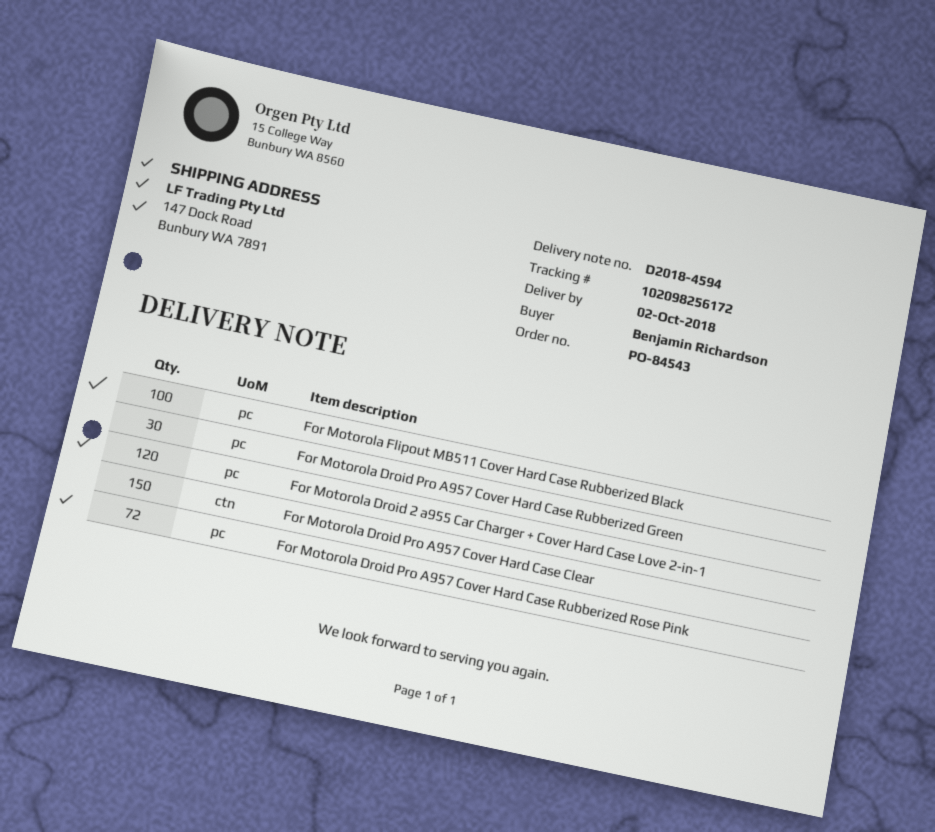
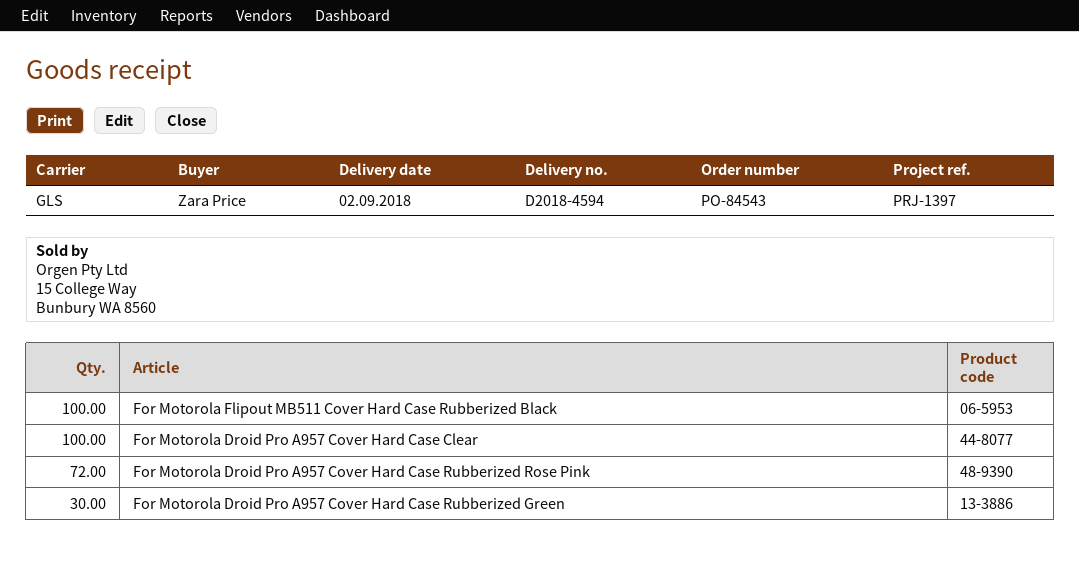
delivery date: 2018-10-02 -> 2018-09-02
ordered by: Benjamin Richardson -> Zara Price
For Motorola Droid 2 a955 Car Charger + Cover Hard Case Love 2-in-1: 120 -> none
For Motorola Droid Pro A957 Cover Hard Case Clear: 150 -> 100

